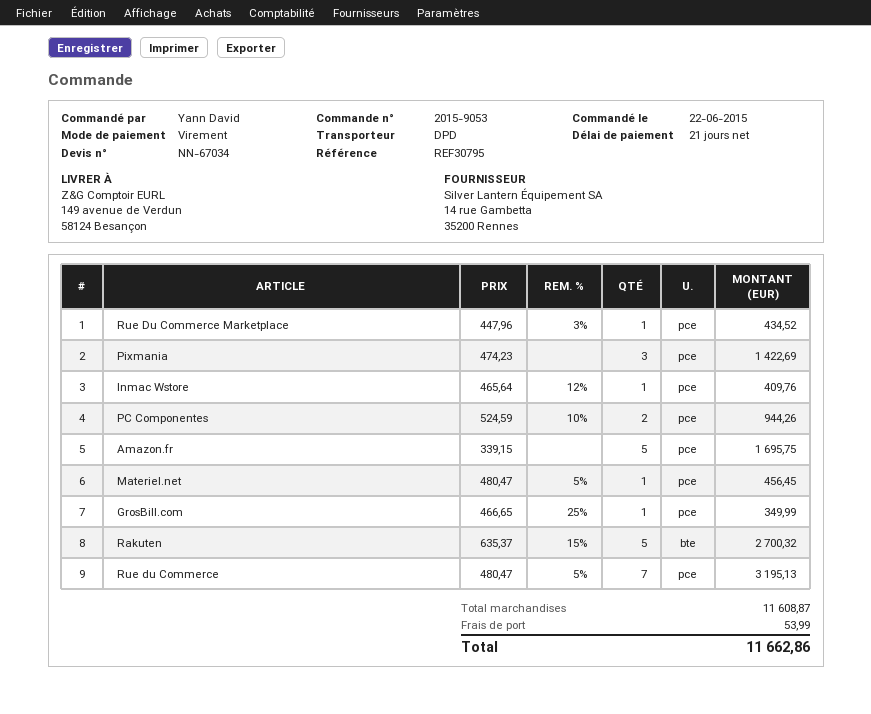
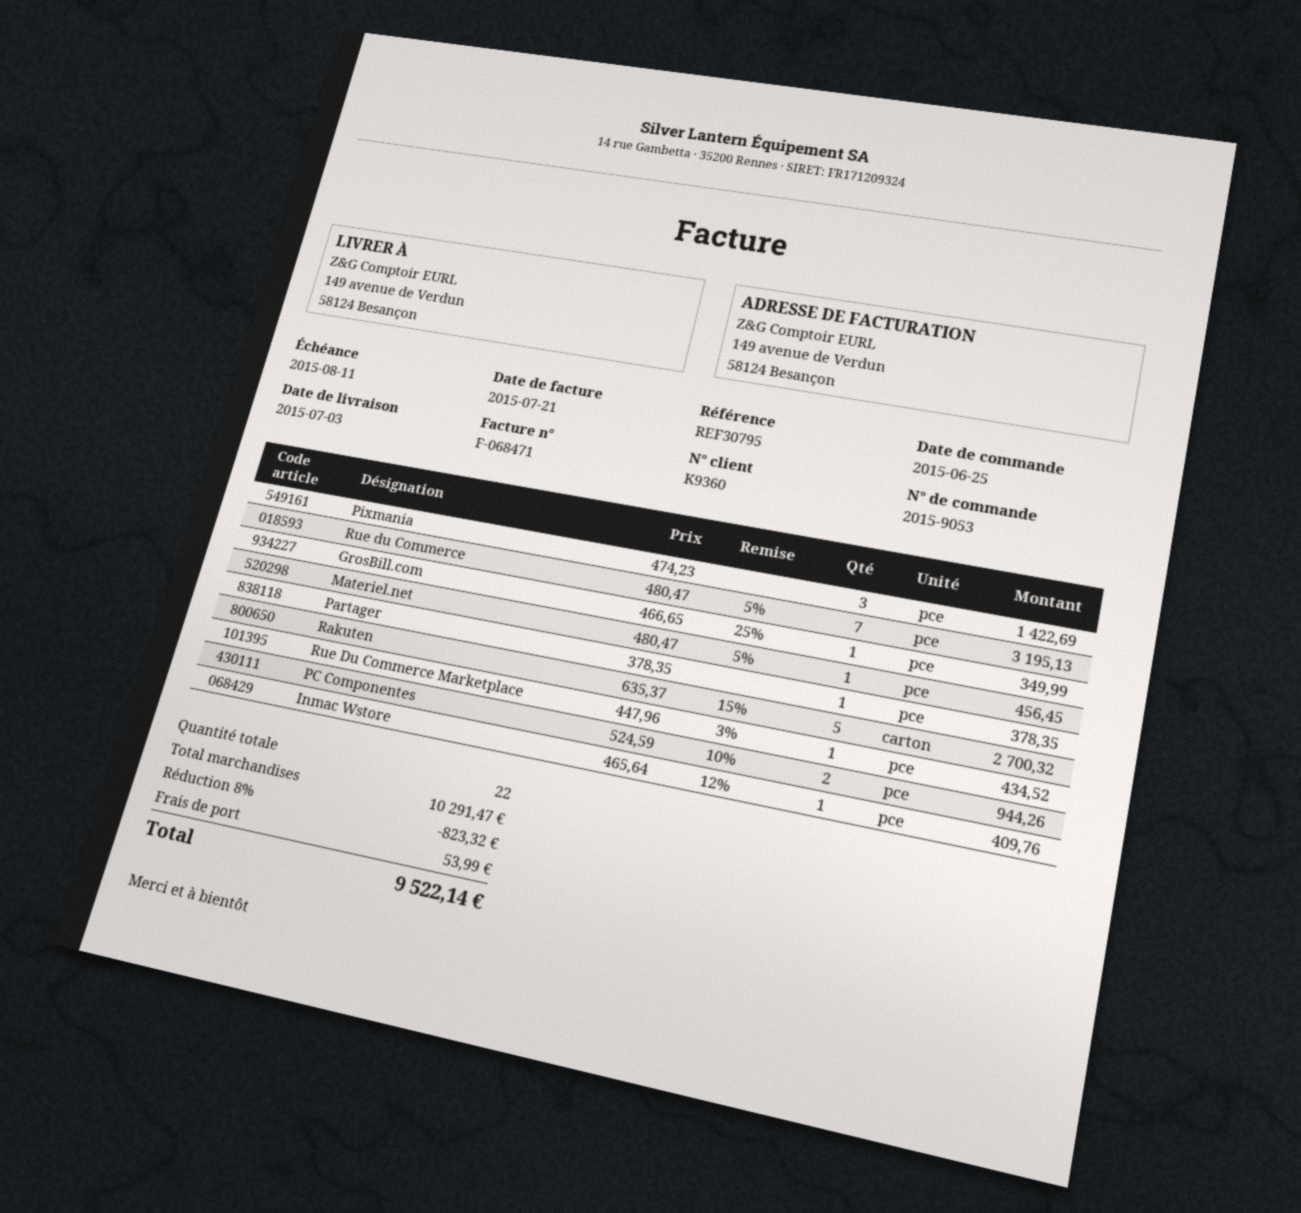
order date: 2015-06-22 -> 2015-06-25
Amazon.fr: 5 x 339.15 = 1695.75 -> none
Partager: none -> 1 x 378.35 = 378.35
subtotal: 11608.87 -> 10291.47
discount: none -> 8% = 823.32
total: 11662.86 -> 9522.14

